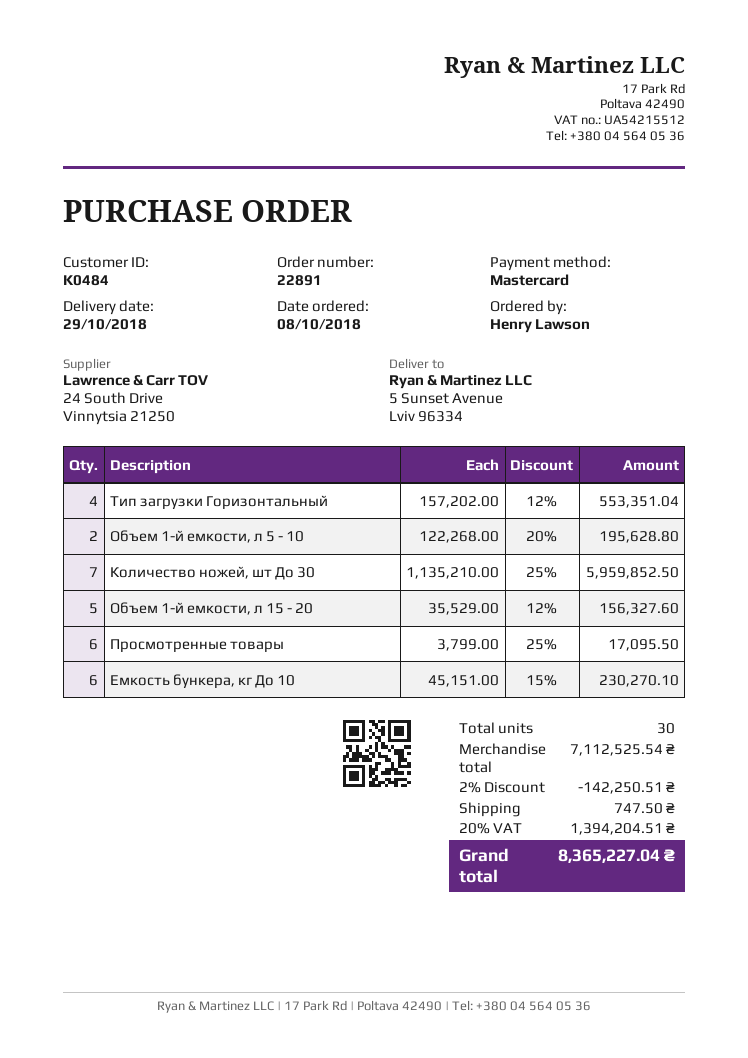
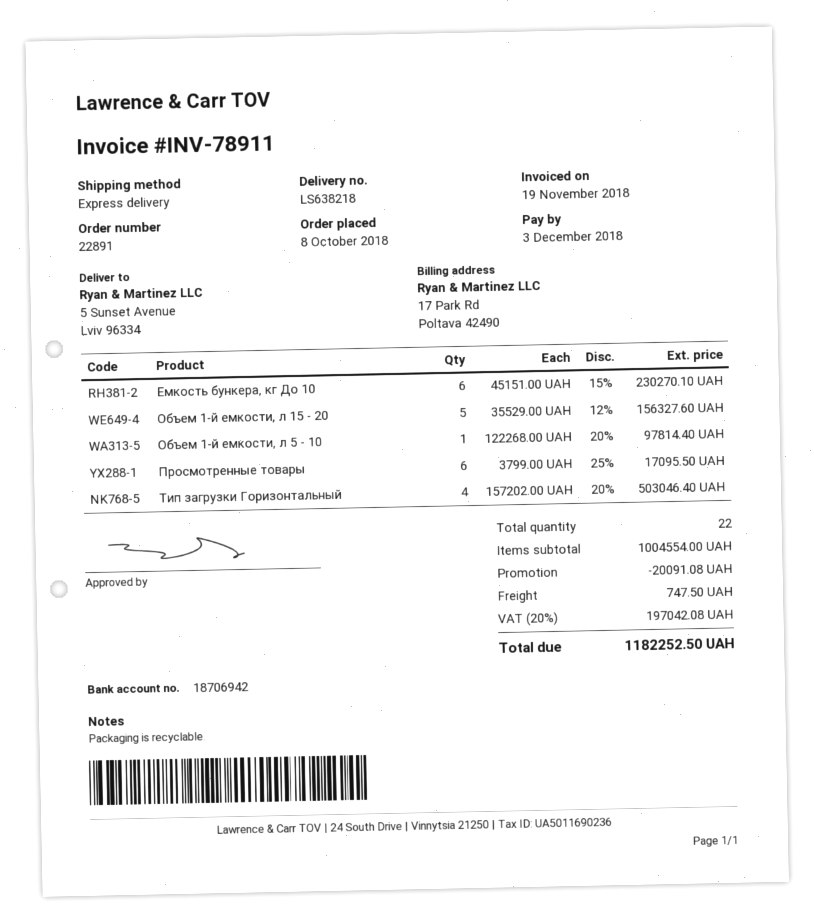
Тип загрузки Горизонтальный: 4 x 157202.00 - 12% = 553351.04 -> 4 x 157202.00 - 20% = 503046.40
Объем 1-й емкости, л 5 - 10: 2 x 122268.00 - 20% = 195628.80 -> 1 x 122268.00 - 20% = 97814.40
Количество ножей, шт До 30: 7 x 1135210.00 - 25% = 5959852.50 -> none
total quantity: 30 -> 22
subtotal: 7112525.54 -> 1004554.00
discount: 142250.51 -> 20091.08
tax: 20% = 1394204.51 -> 20% = 197042.08
total: 8365227.04 -> 1182252.50

